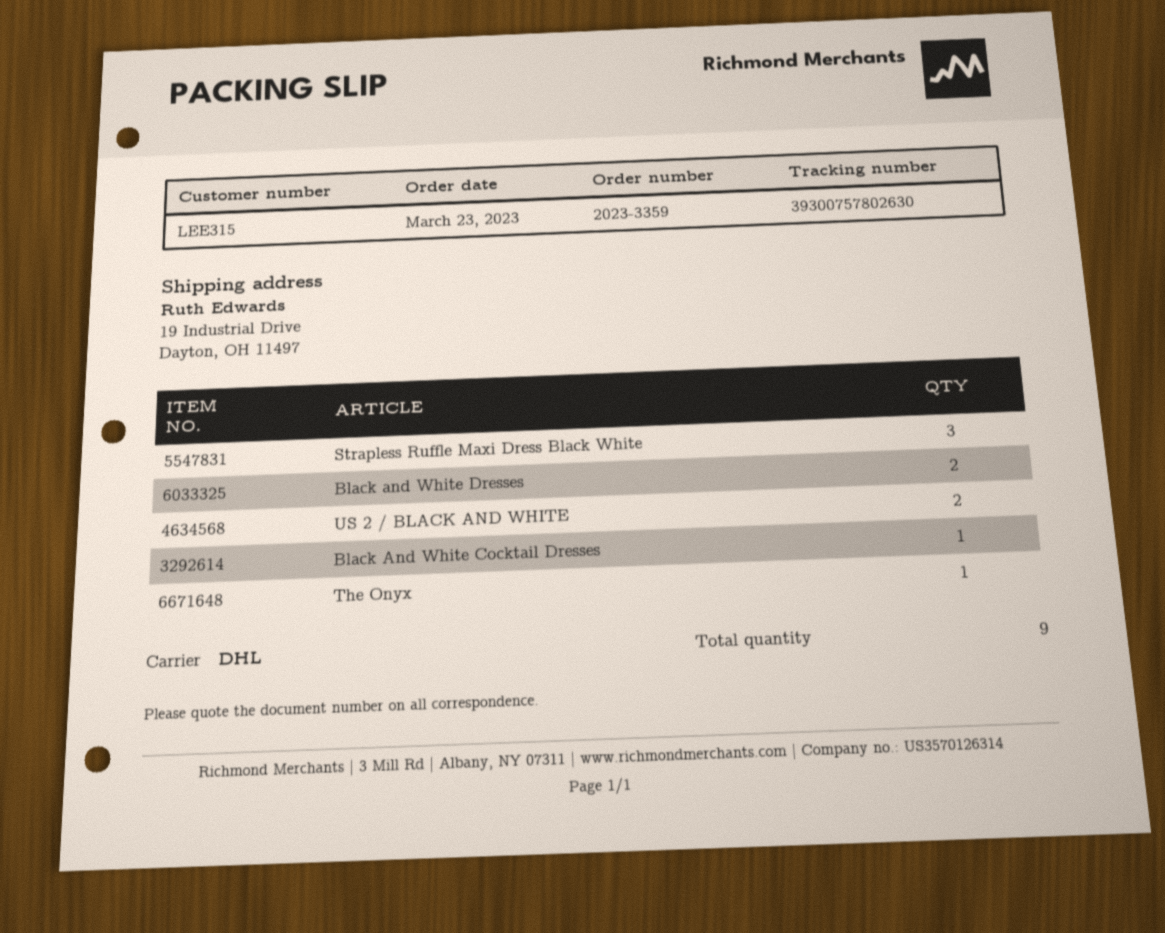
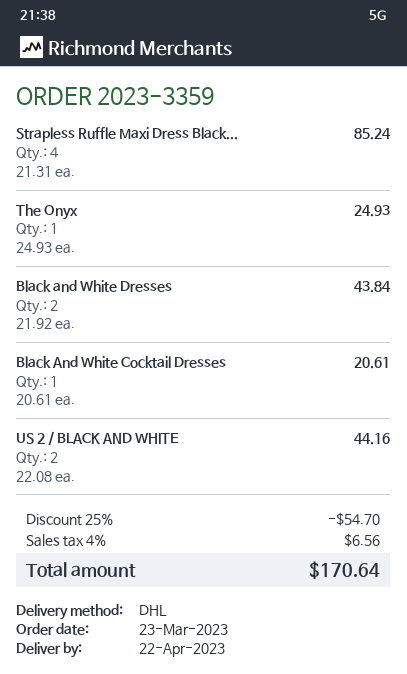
Strapless Ruffle Maxi Dress Black White: 3 -> 4

